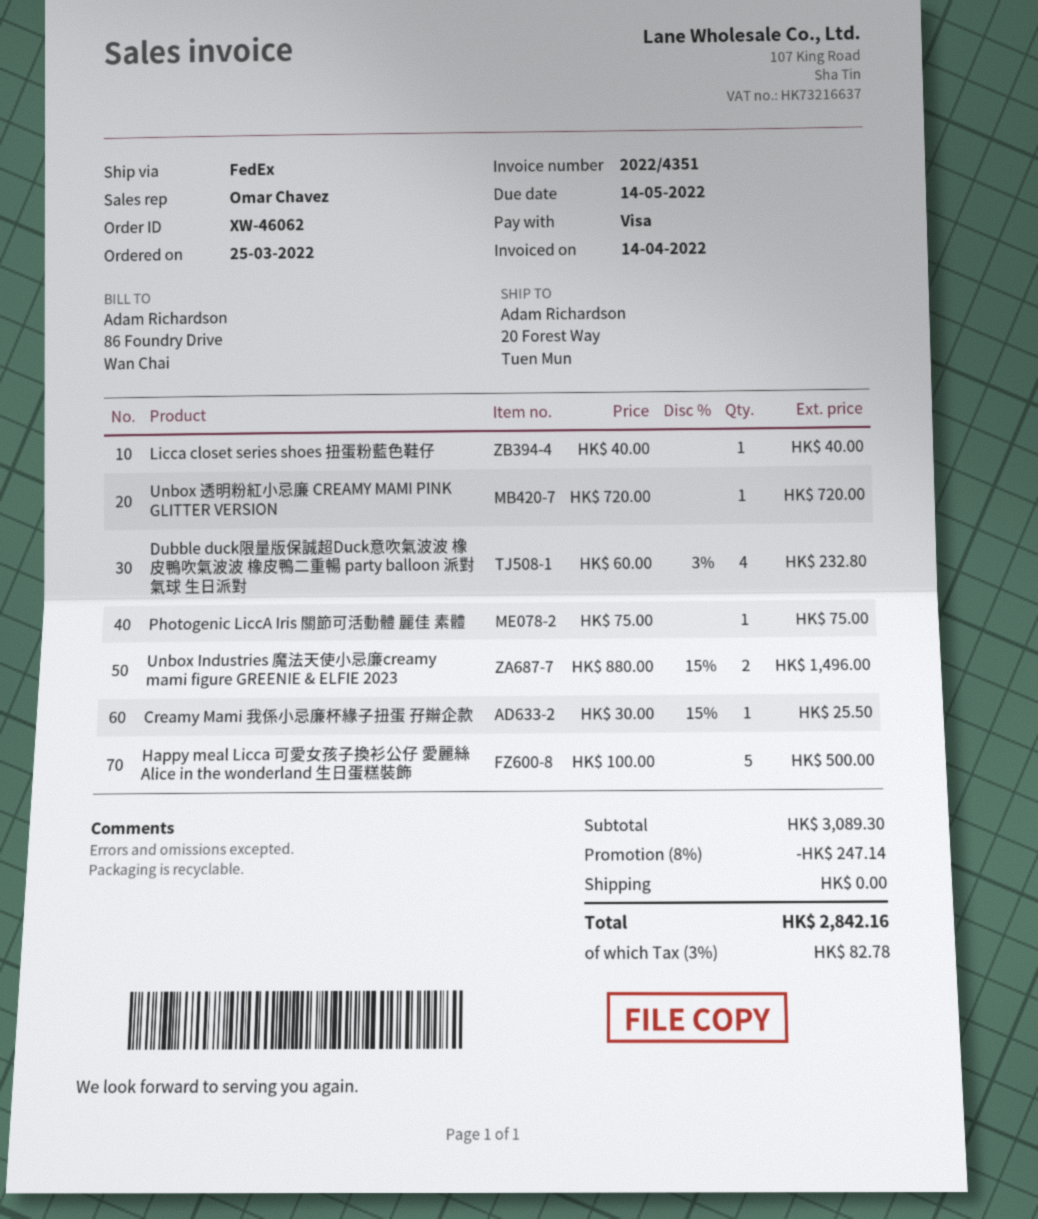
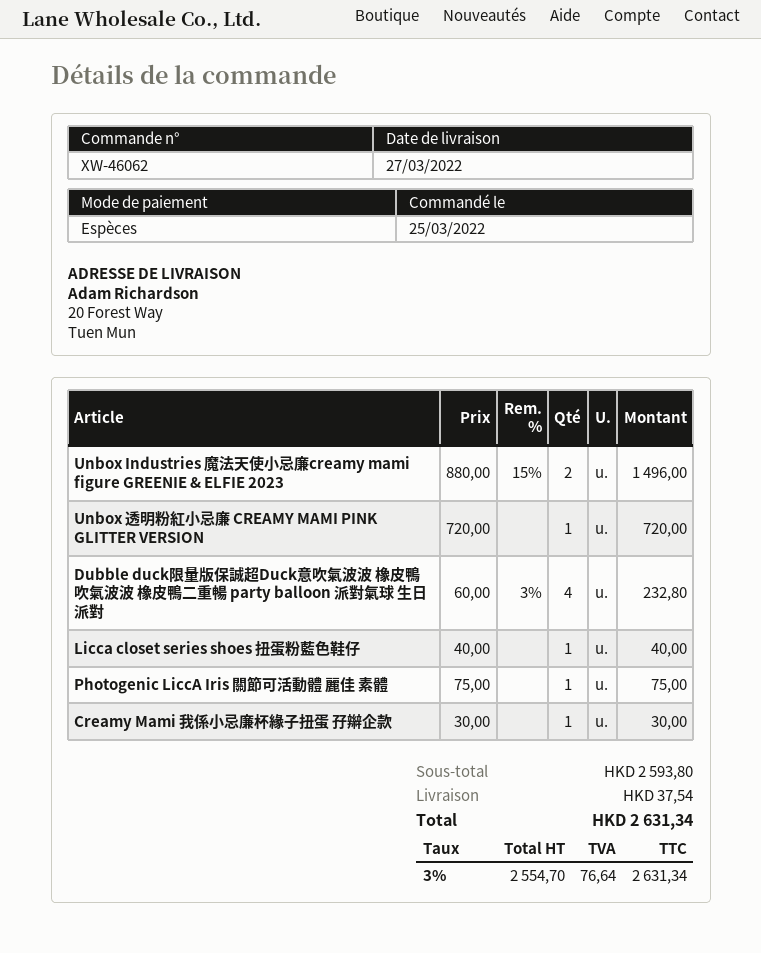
payment method: Visa -> cash
Creamy Mami 我係小忌廉杯緣子扭蛋 孖辮企款: 1 x 30.00 - 15% = 25.50 -> 1 x 30.00 = 30.00
Happy meal Licca 可愛女孩子換衫公仔 愛麗絲 Alice in the wonderland 生日蛋糕裝飾: 5 x 100.00 = 500.00 -> none
subtotal: 3089.30 -> 2593.80
discount: 8% = 247.14 -> none
shipping: 0.00 -> 37.54
tax: 3% = 82.78 -> 3% = 76.64
total: 2842.16 -> 2631.34

